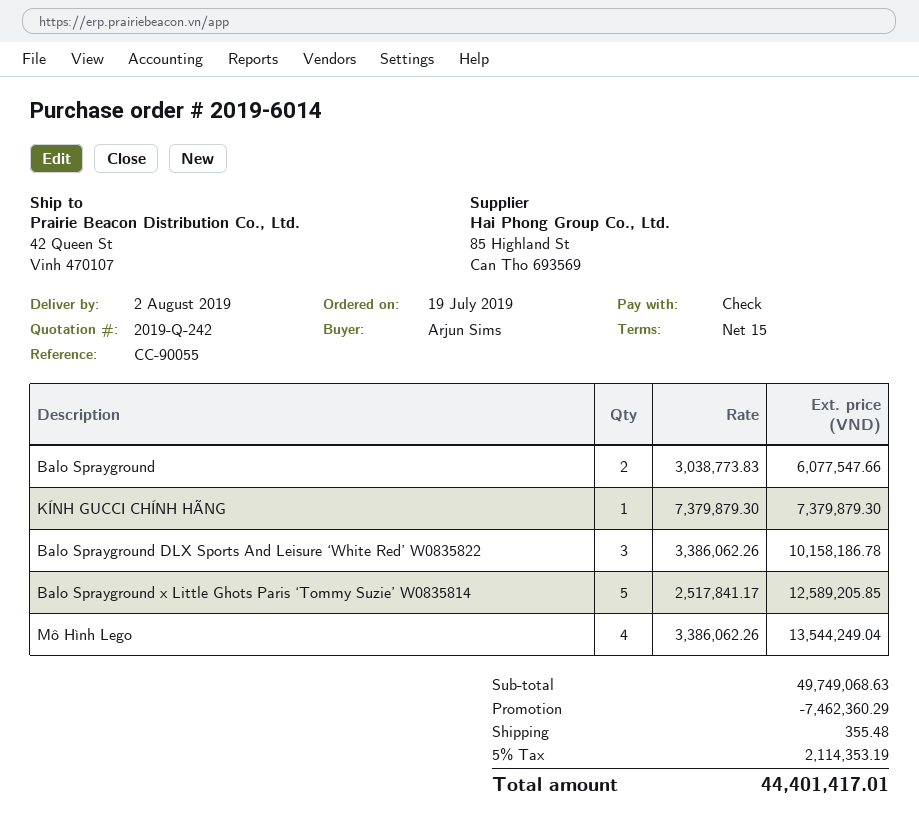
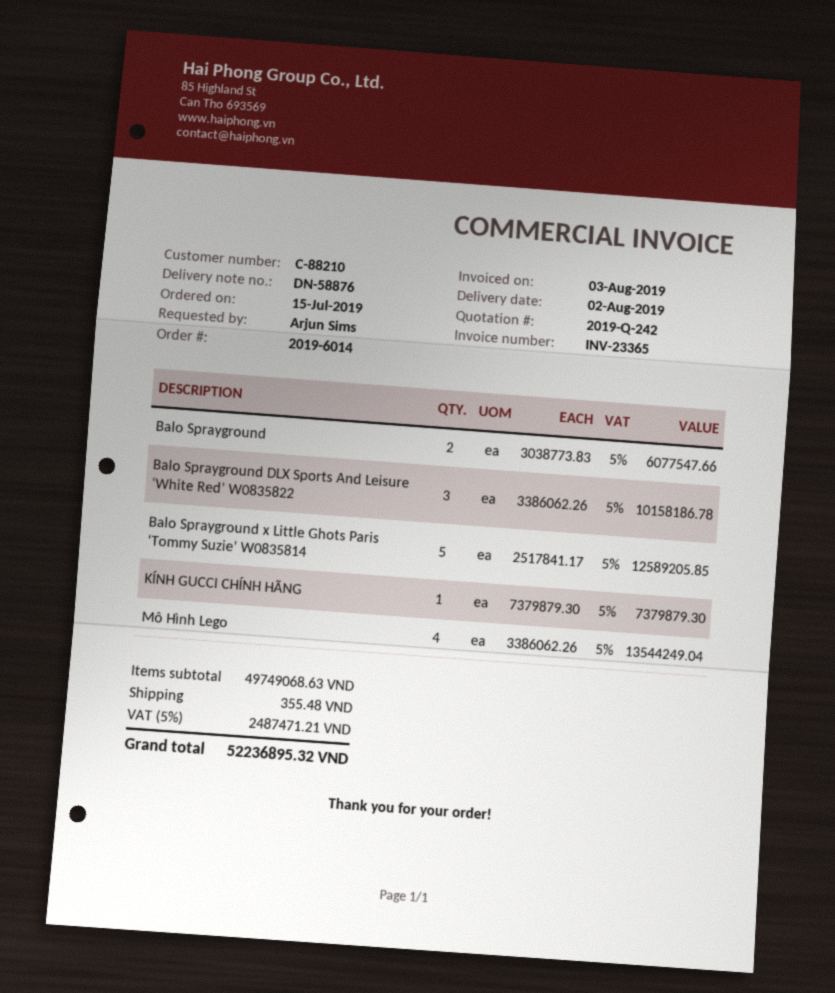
order date: 2019-07-19 -> 2019-07-15
discount: 7462360.29 -> none
tax: 5% = 2114353.19 -> 5% = 2487471.21
total: 44401417.01 -> 52236895.32

